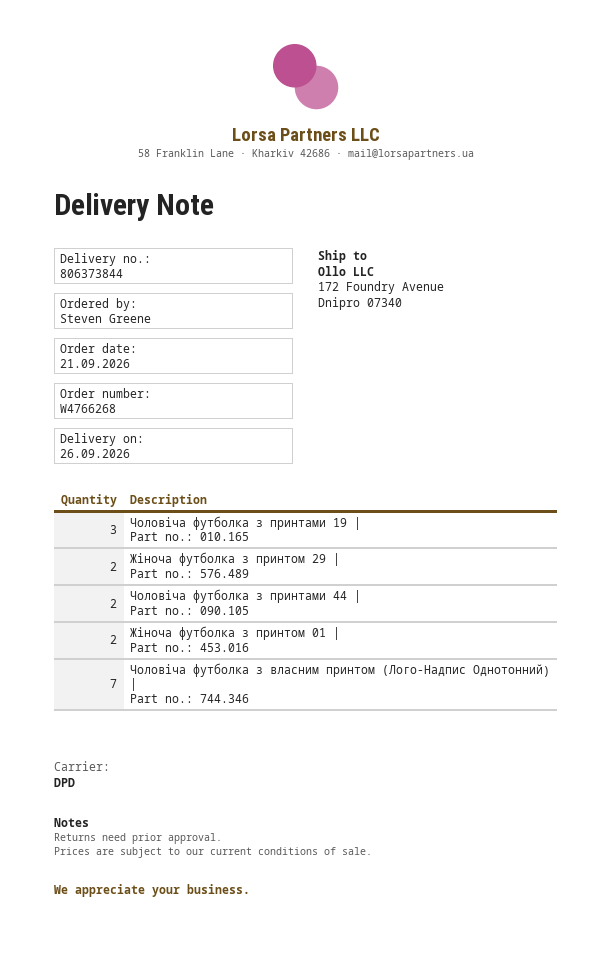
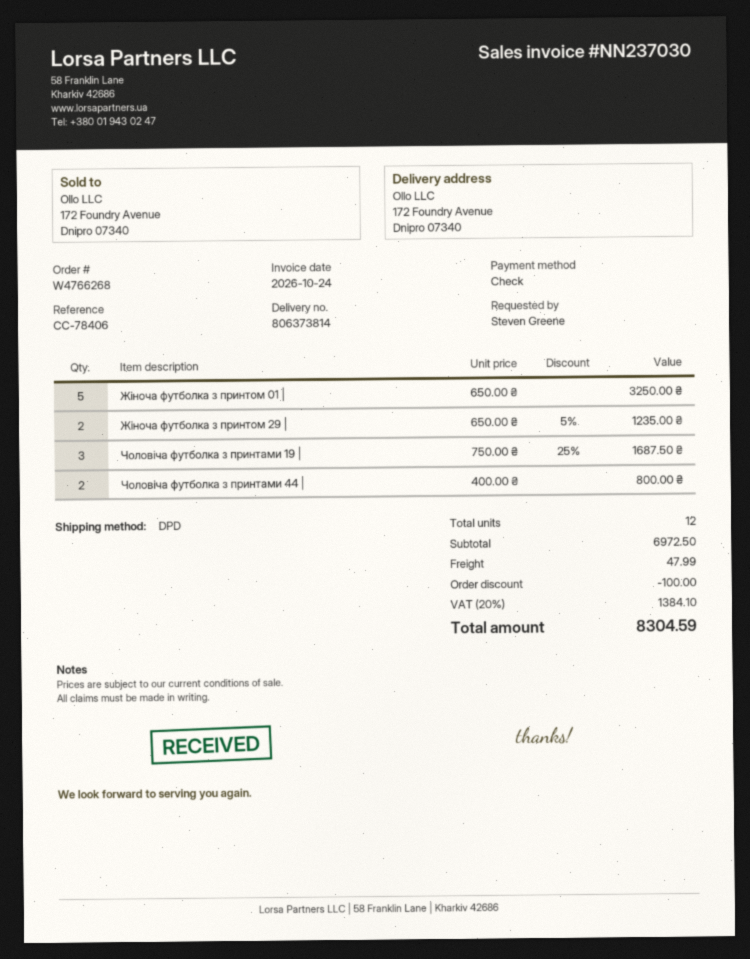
delivery note number: 806373844 -> 806373814
Жіноча футболка з принтом 01 |: 2 -> 5
Чоловіча футболка з власним принтом (Лого-Надпис Однотонний) |: 7 -> none

